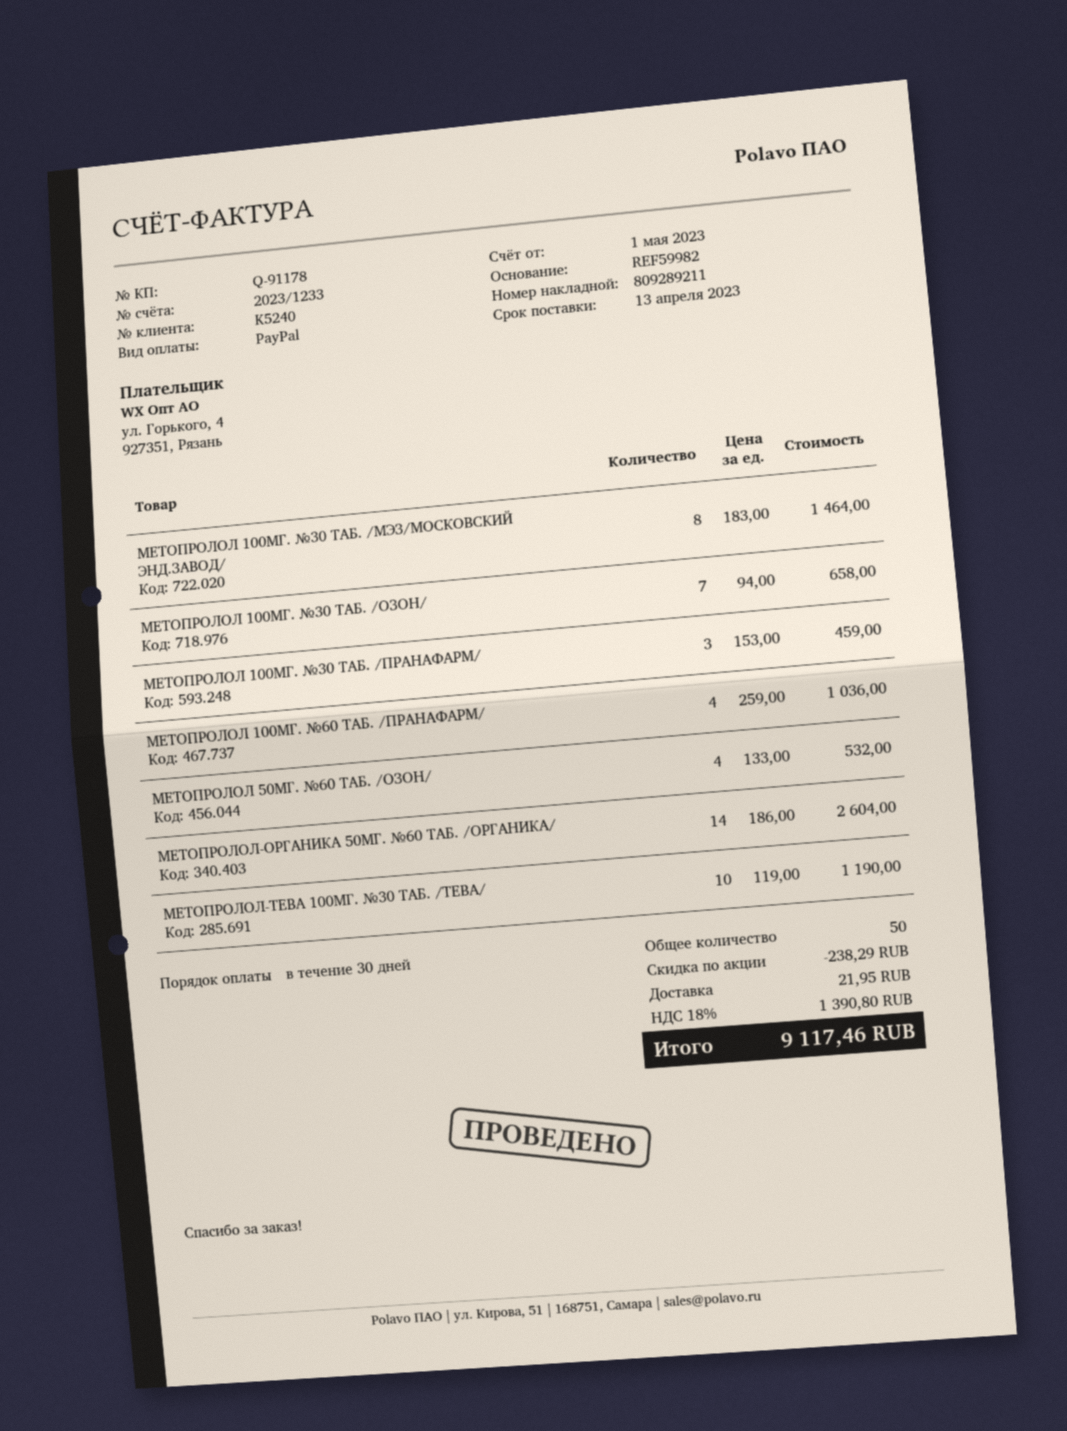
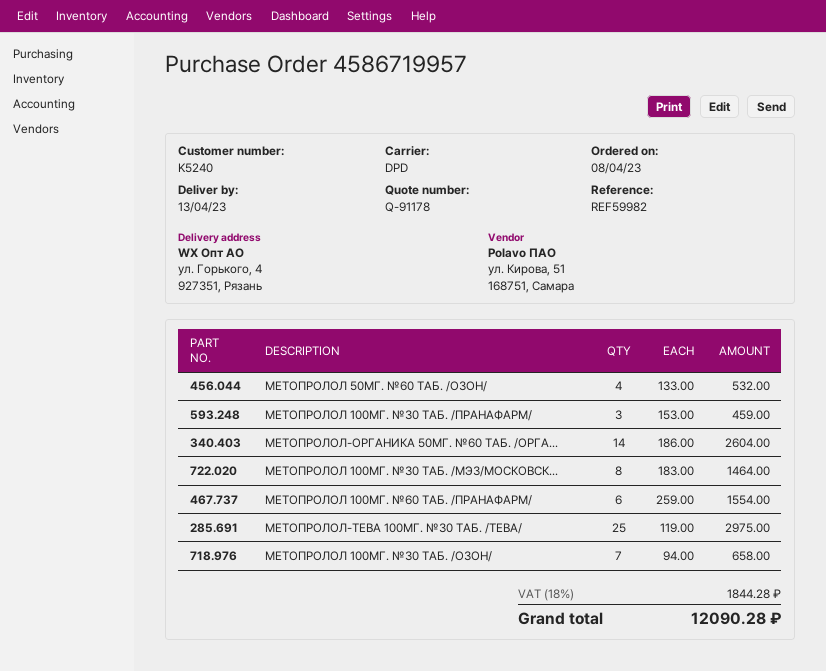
МЕТОПРОЛОЛ 100МГ. №60 ТАБ. /ПРАНАФАРМ/: 4 x 259.00 = 1036.00 -> 6 x 259.00 = 1554.00
МЕТОПРОЛОЛ-ТЕВА 100МГ. №30 ТАБ. /ТЕВА/: 10 x 119.00 = 1190.00 -> 25 x 119.00 = 2975.00
discount: 238.29 -> none
shipping: 21.95 -> none
tax: 18% = 1390.80 -> 18% = 1844.28
total: 9117.46 -> 12090.28

